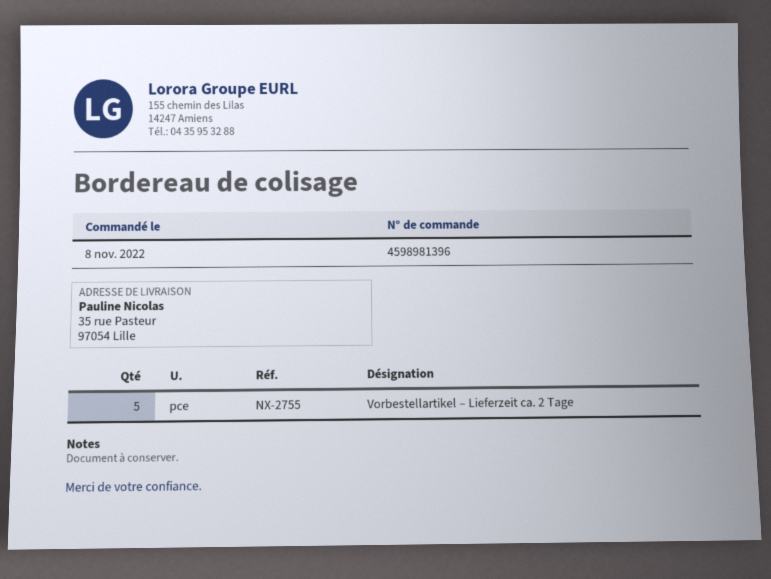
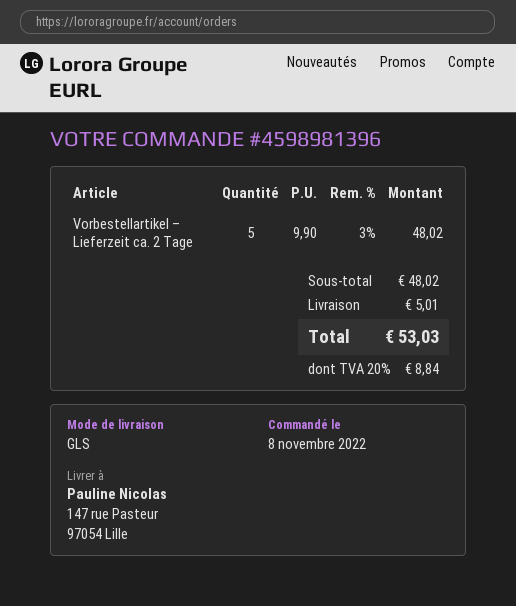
ship to: 35 rue Pasteur, 97054 Lille -> 147 rue Pasteur, 97054 Lille

